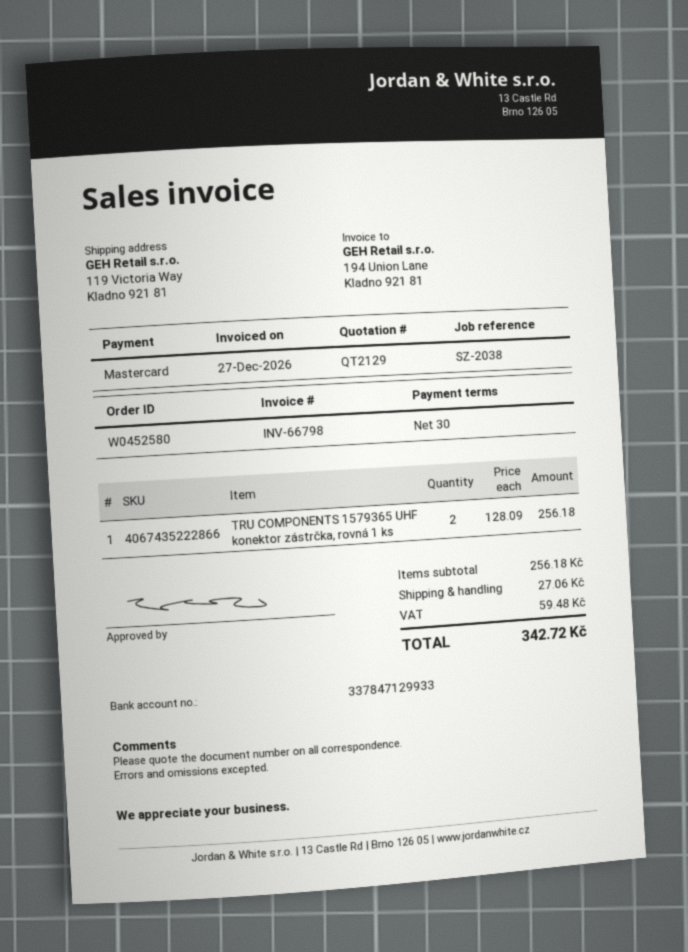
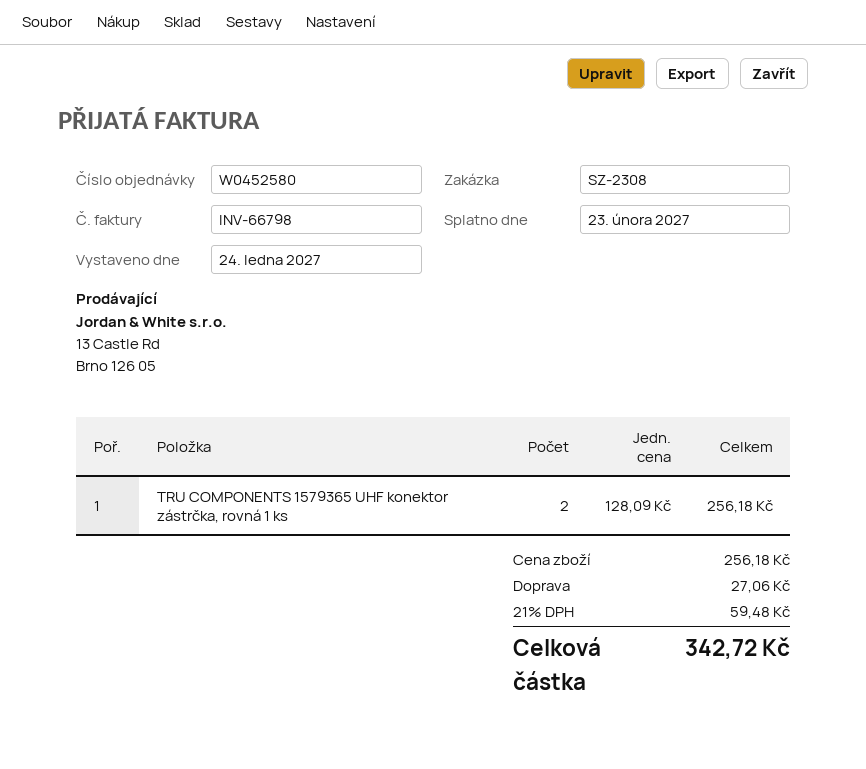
invoice date: 2026-12-27 -> 2027-01-24
reference: SZ-2038 -> SZ-2308

